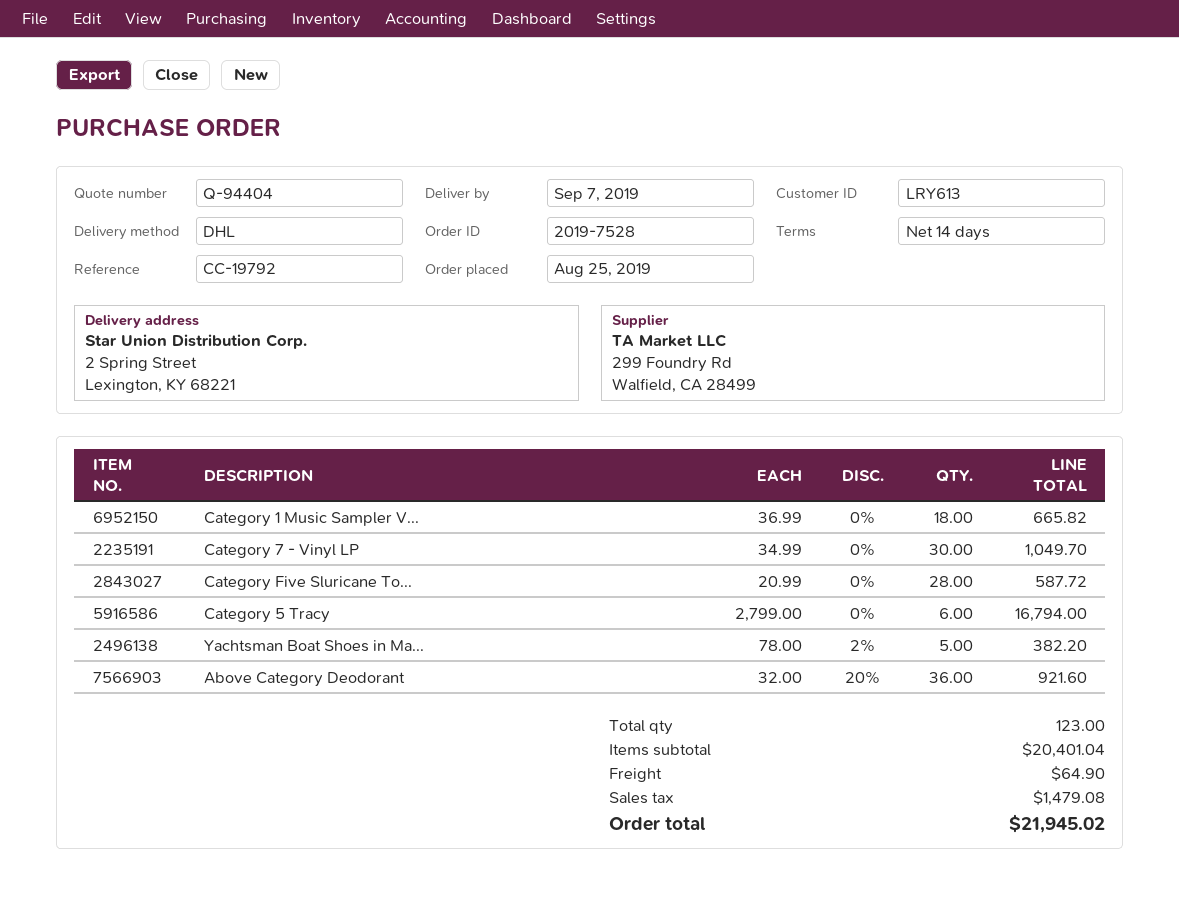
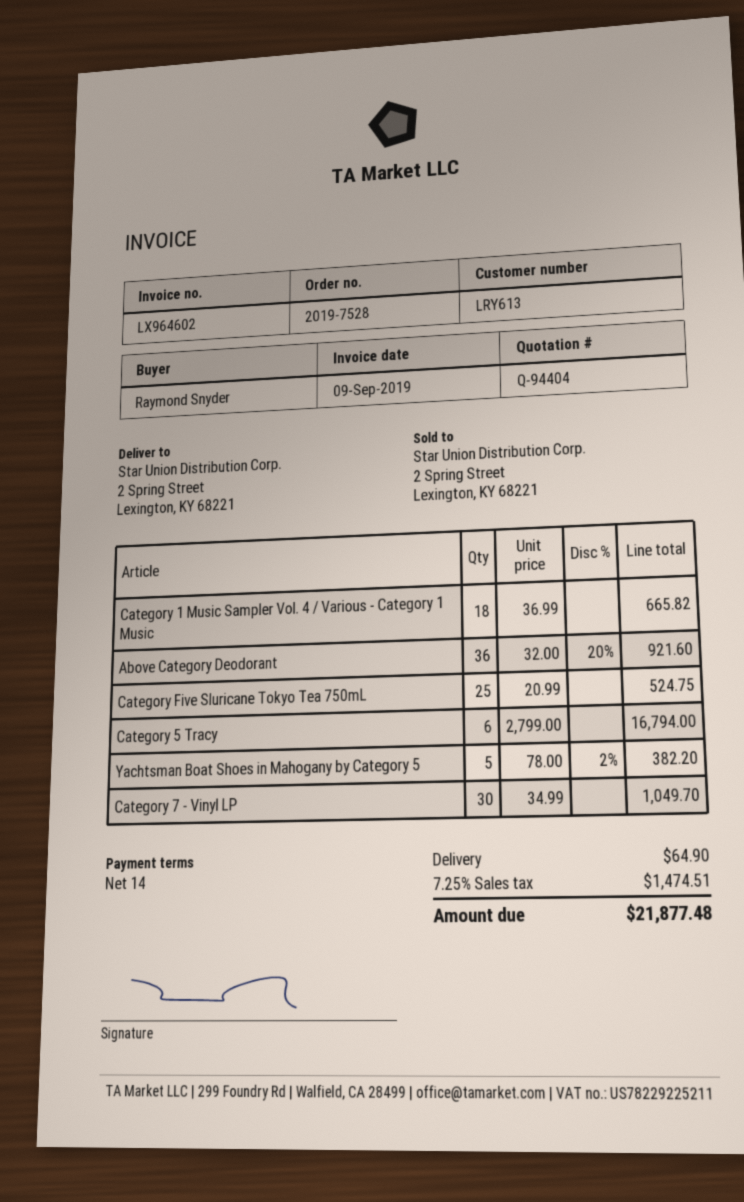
Category Five Sluricane To...: 28 x 20.99 = 587.72 -> 25 x 20.99 = 524.75
tax: 1479.08 -> 1474.51
total: 21945.02 -> 21877.48

